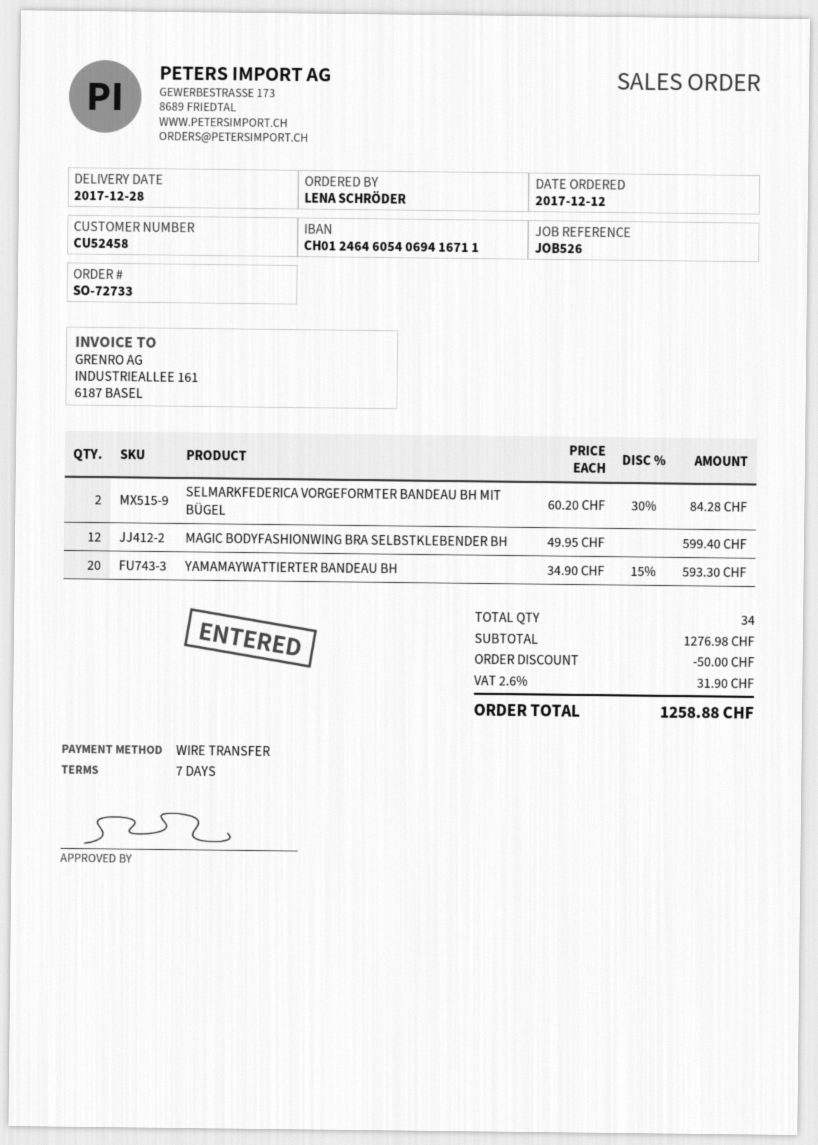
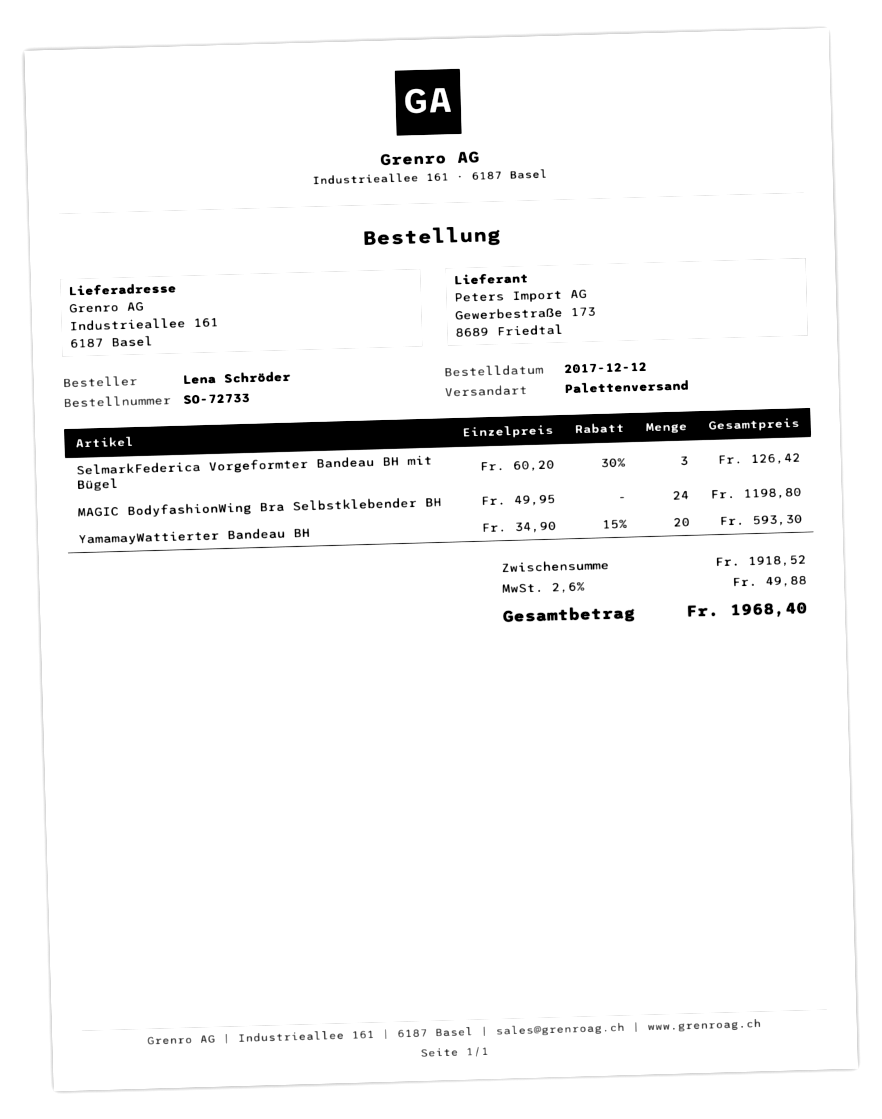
SELMARKFEDERICA VORGEFORMTER BANDEAU BH MIT BÜGEL: 2 x 60.20 - 30% = 84.28 -> 3 x 60.20 - 30% = 126.42
MAGIC BODYFASHIONWING BRA SELBSTKLEBENDER BH: 12 x 49.95 = 599.40 -> 24 x 49.95 = 1198.80
subtotal: 1276.98 -> 1918.52
discount: 50.00 -> none
tax: 2.6% = 31.90 -> 2.6% = 49.88
total: 1258.88 -> 1968.40

